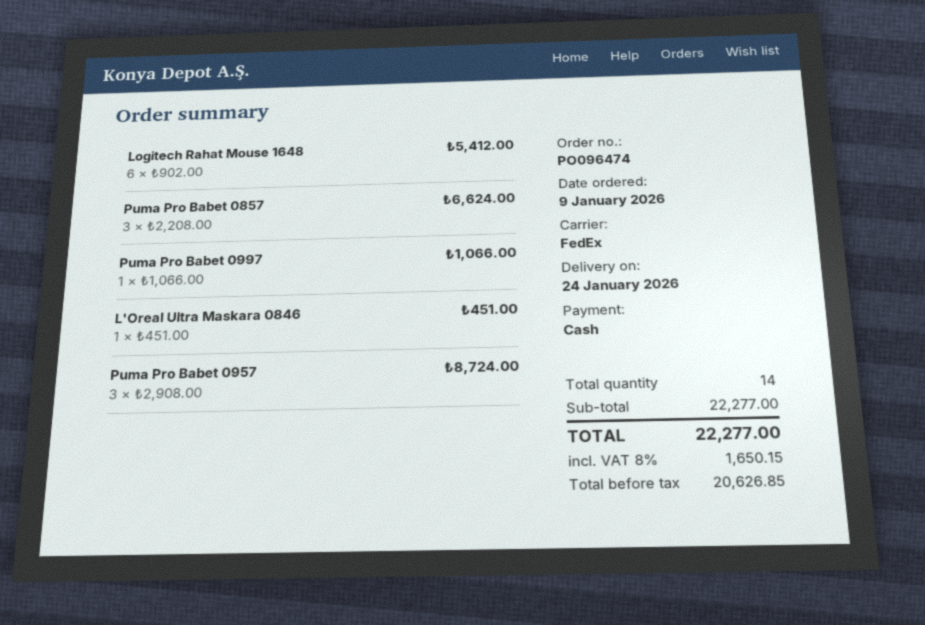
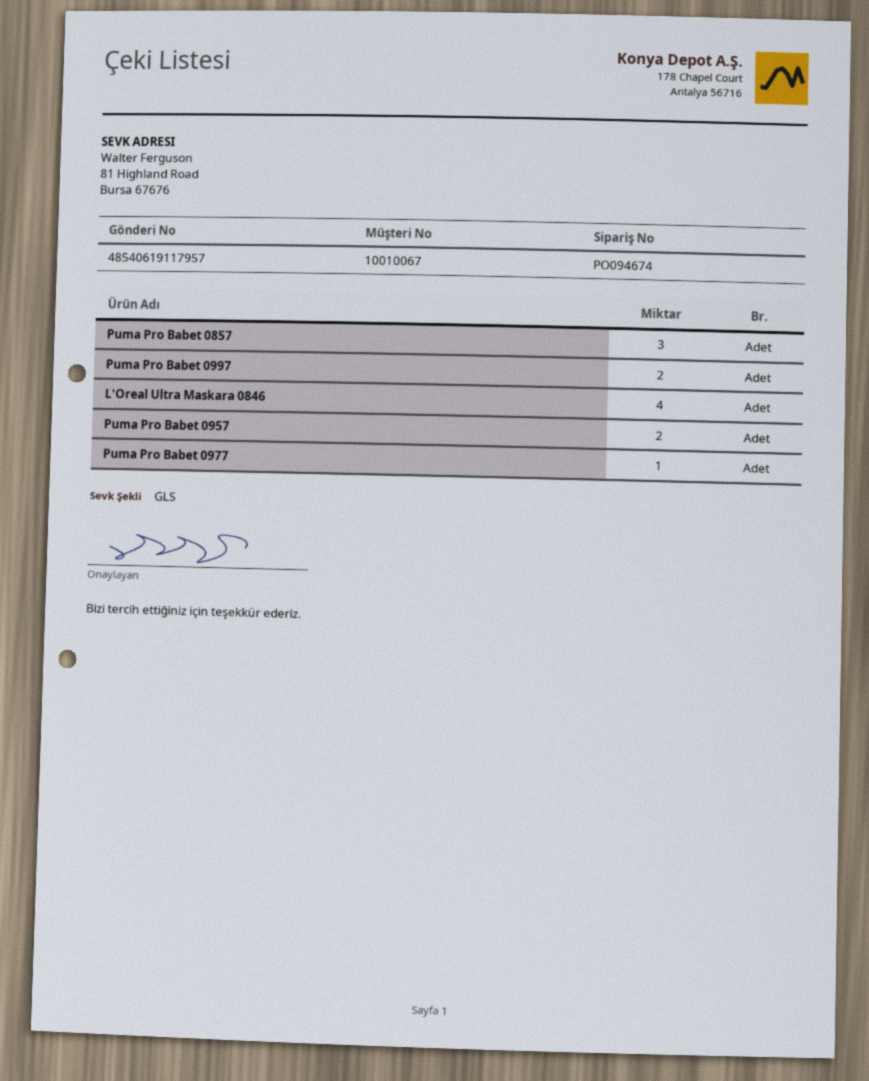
order number: PO096474 -> PO094674
shipping method: FedEx -> GLS
Logitech Rahat Mouse 1648: 6 -> none
Puma Pro Babet 0997: 1 -> 2
L'Oreal Ultra Maskara 0846: 1 -> 4
Puma Pro Babet 0957: 3 -> 2
Puma Pro Babet 0977: none -> 1

